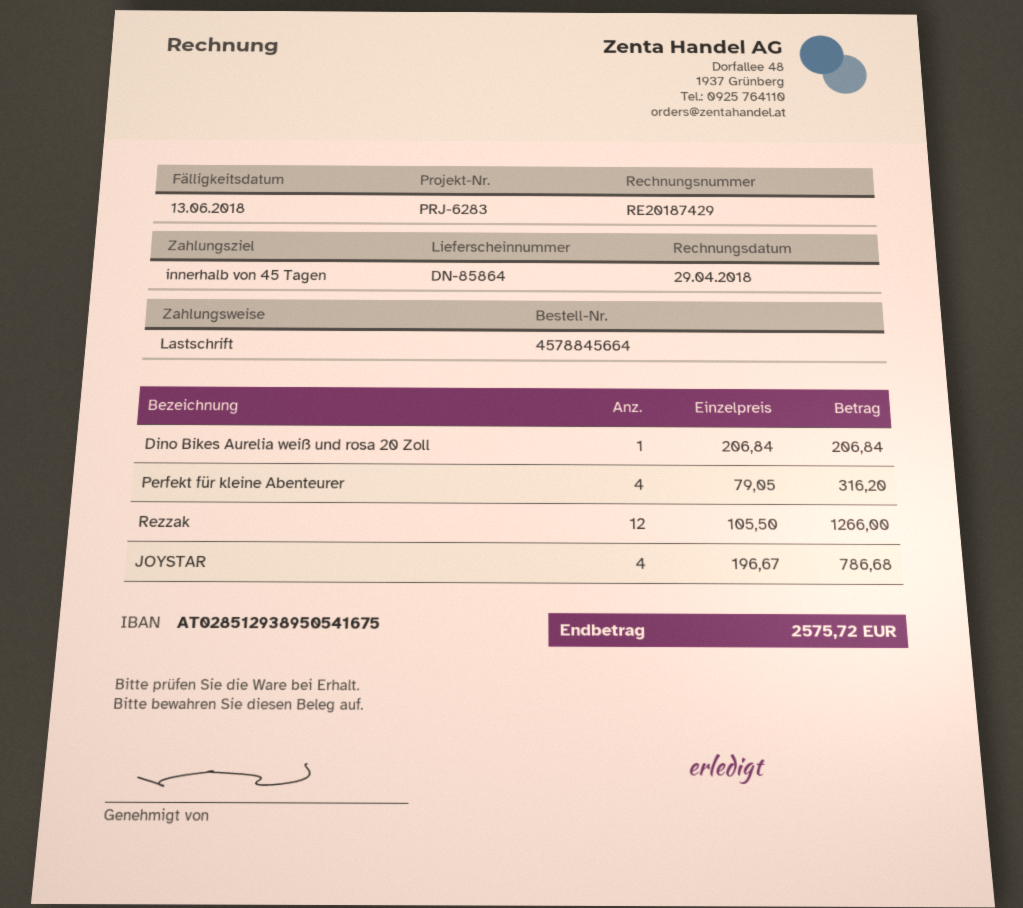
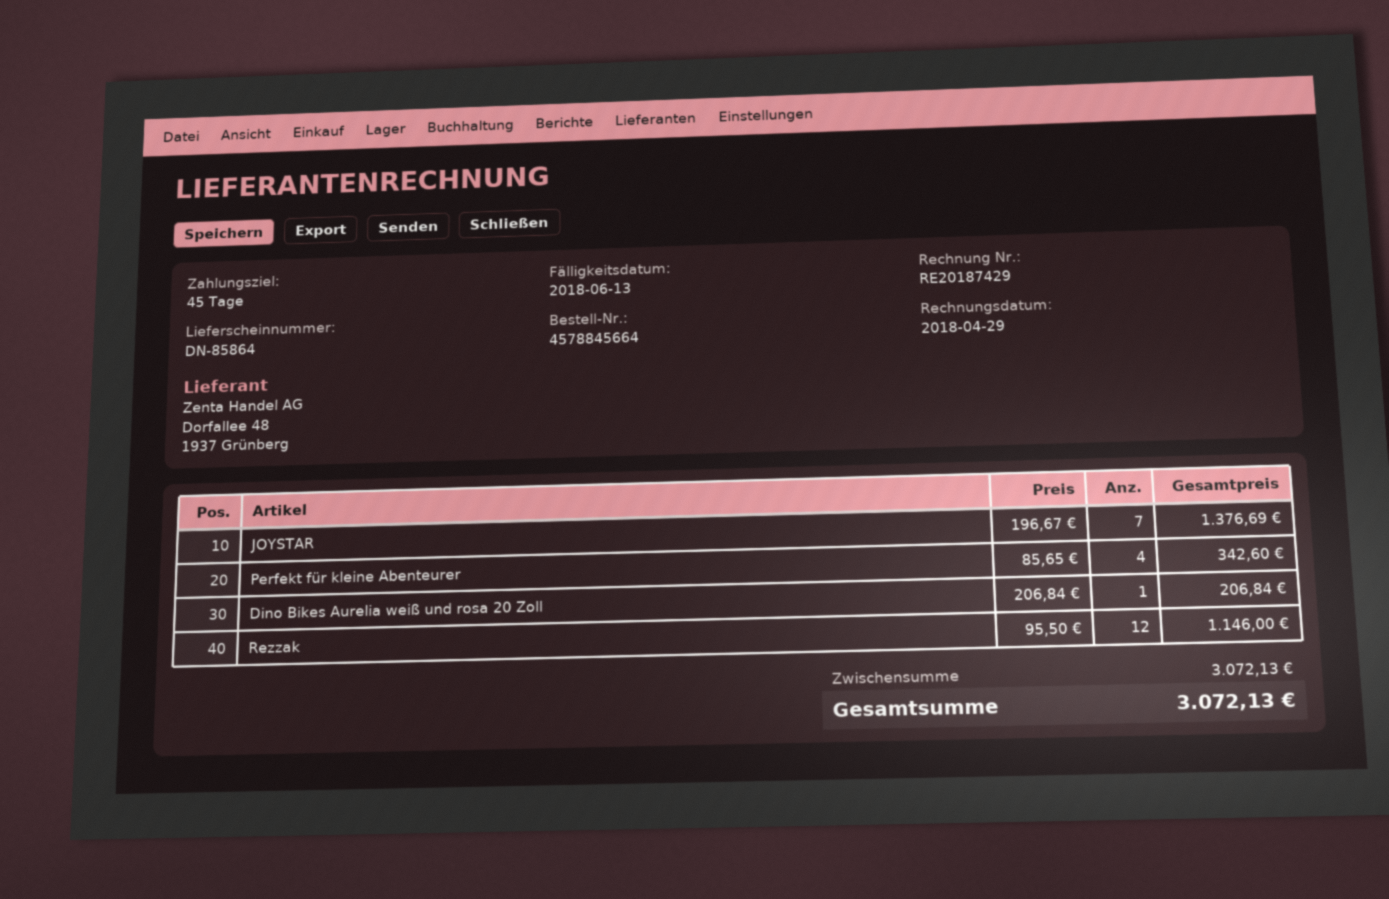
Perfekt für kleine Abenteurer: 4 x 79.05 = 316.20 -> 4 x 85.65 = 342.60
Rezzak: 12 x 105.50 = 1266.00 -> 12 x 95.50 = 1146.00
JOYSTAR: 4 x 196.67 = 786.68 -> 7 x 196.67 = 1376.69
total: 2575.72 -> 3072.13

